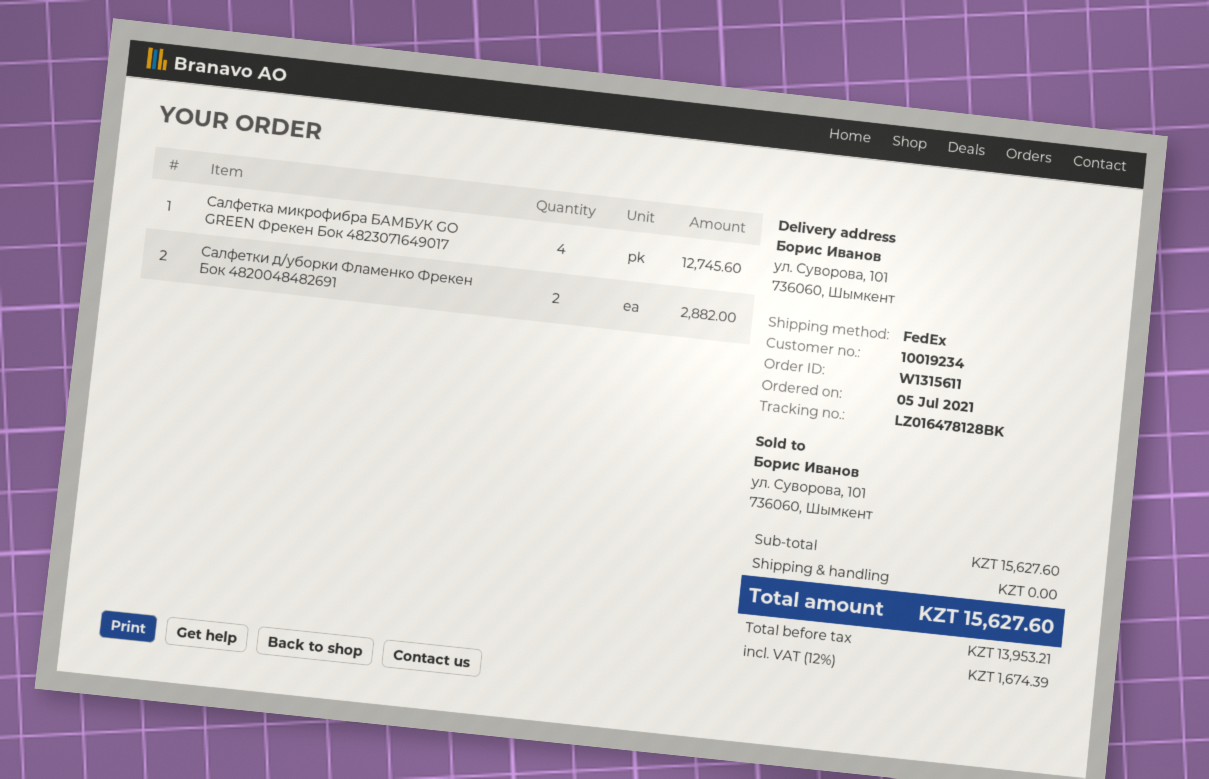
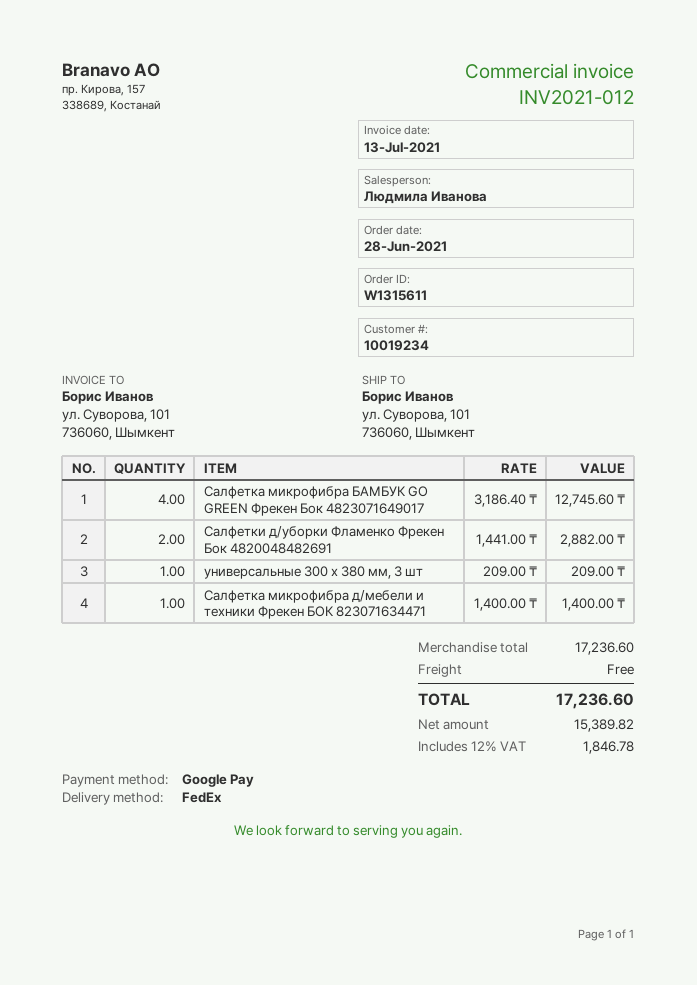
order date: 2021-07-05 -> 2021-06-28
универсальные 300 x 380 мм, 3 шт: none -> 1 for 209.00
Салфетка микрофибра д/мебели и техники Фрекен БОК 823071634471: none -> 1 for 1400.00
subtotal: 15627.60 -> 17236.60
net: 13953.21 -> 15389.82
tax: 12% = 1674.39 -> 12% = 1846.78
total: 15627.60 -> 17236.60

